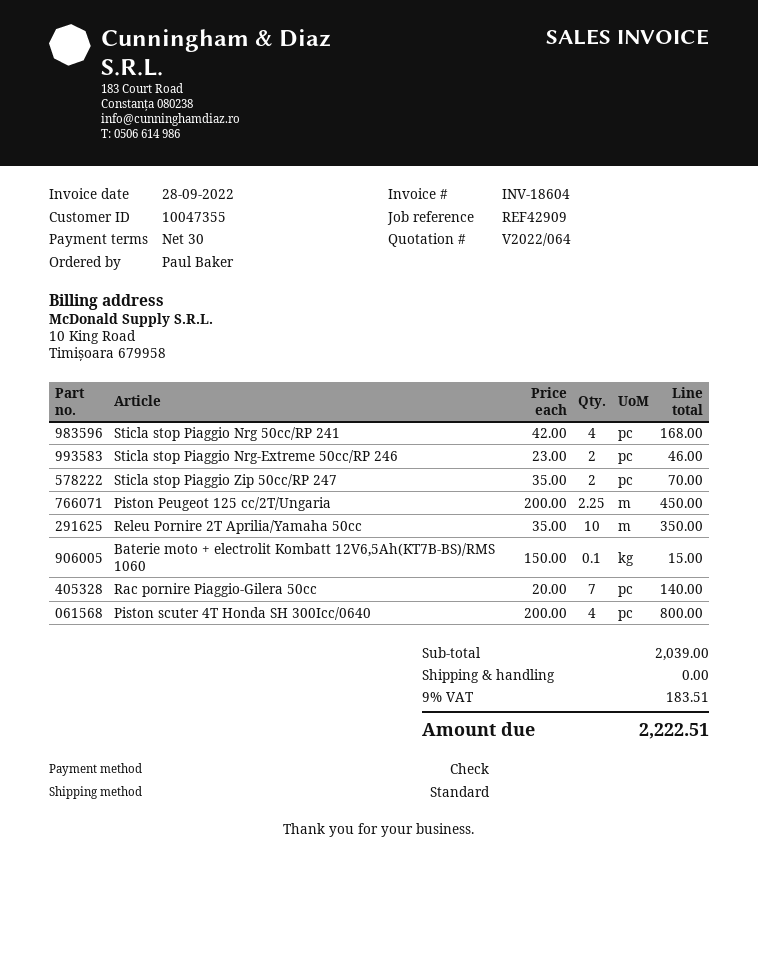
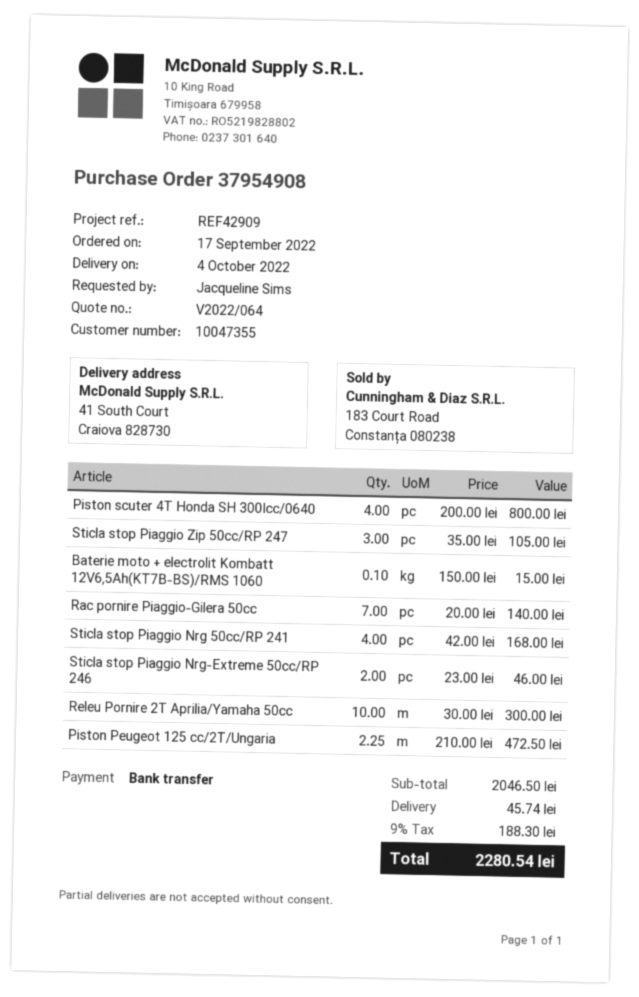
ordered by: Paul Baker -> Jacqueline Sims
payment method: cheque -> bank transfer
Sticla stop Piaggio Zip 50cc/RP 247: 2 x 35.00 = 70.00 -> 3 x 35.00 = 105.00
Piston Peugeot 125 cc/2T/Ungaria: 2.25 x 200.00 = 450.00 -> 2.25 x 210.00 = 472.50
Releu Pornire 2T Aprilia/Yamaha 50cc: 10 x 35.00 = 350.00 -> 10 x 30.00 = 300.00
subtotal: 2039.00 -> 2046.50
shipping: 0.00 -> 45.74
tax: 9% = 183.51 -> 9% = 188.30
total: 2222.51 -> 2280.54

